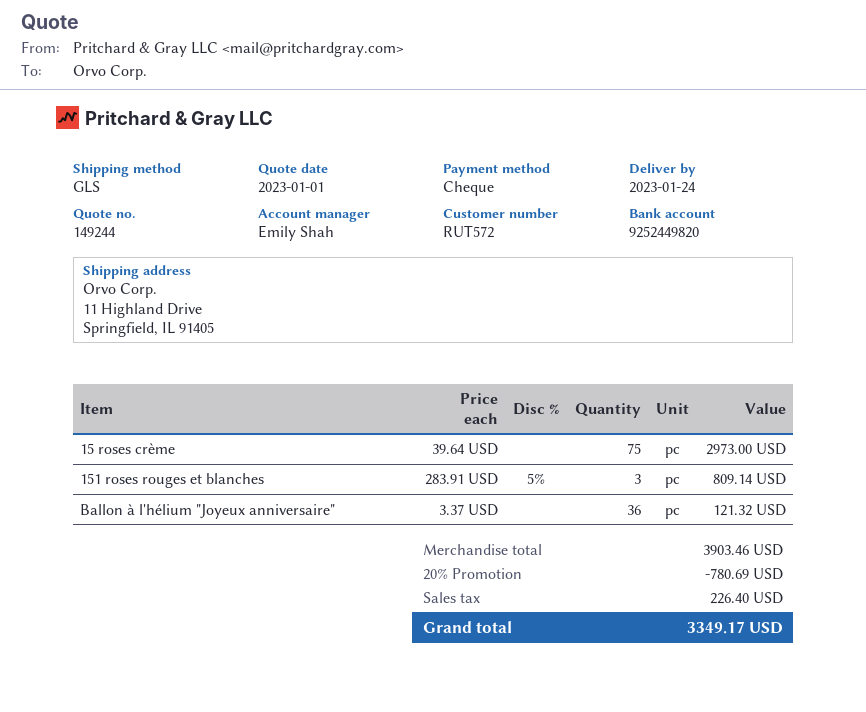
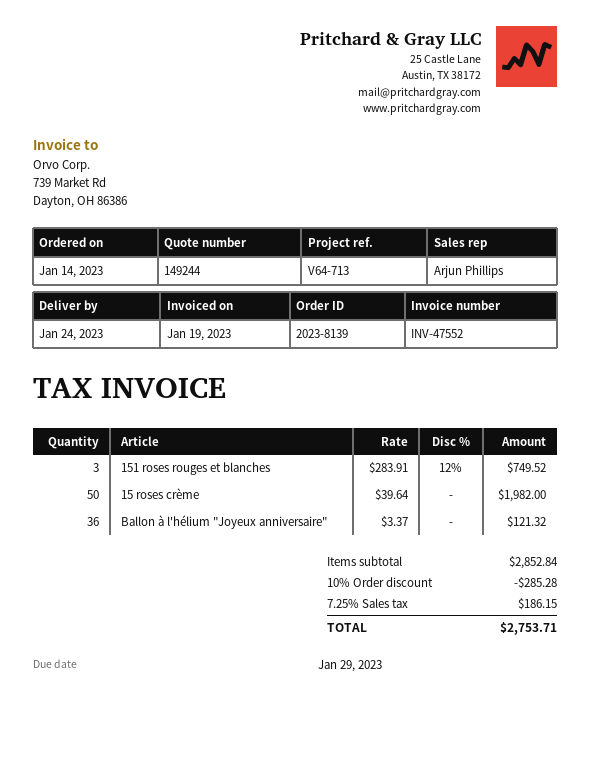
sales rep: Emily Shah -> Arjun Phillips
15 roses crème: 75 x 39.64 = 2973.00 -> 50 x 39.64 = 1982.00
151 roses rouges et blanches: 3 x 283.91 - 5% = 809.14 -> 3 x 283.91 - 12% = 749.52
subtotal: 3903.46 -> 2852.84
discount: 20% = 780.69 -> 10% = 285.28
tax: 226.40 -> 186.15
total: 3349.17 -> 2753.71

